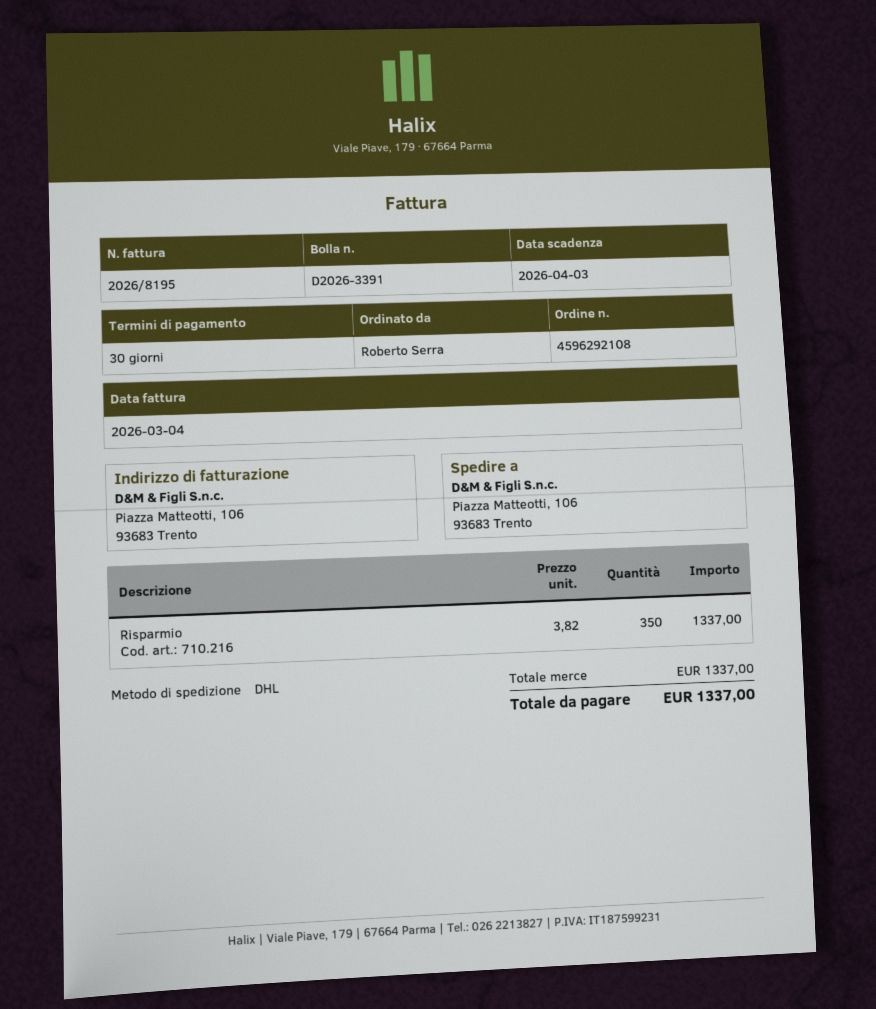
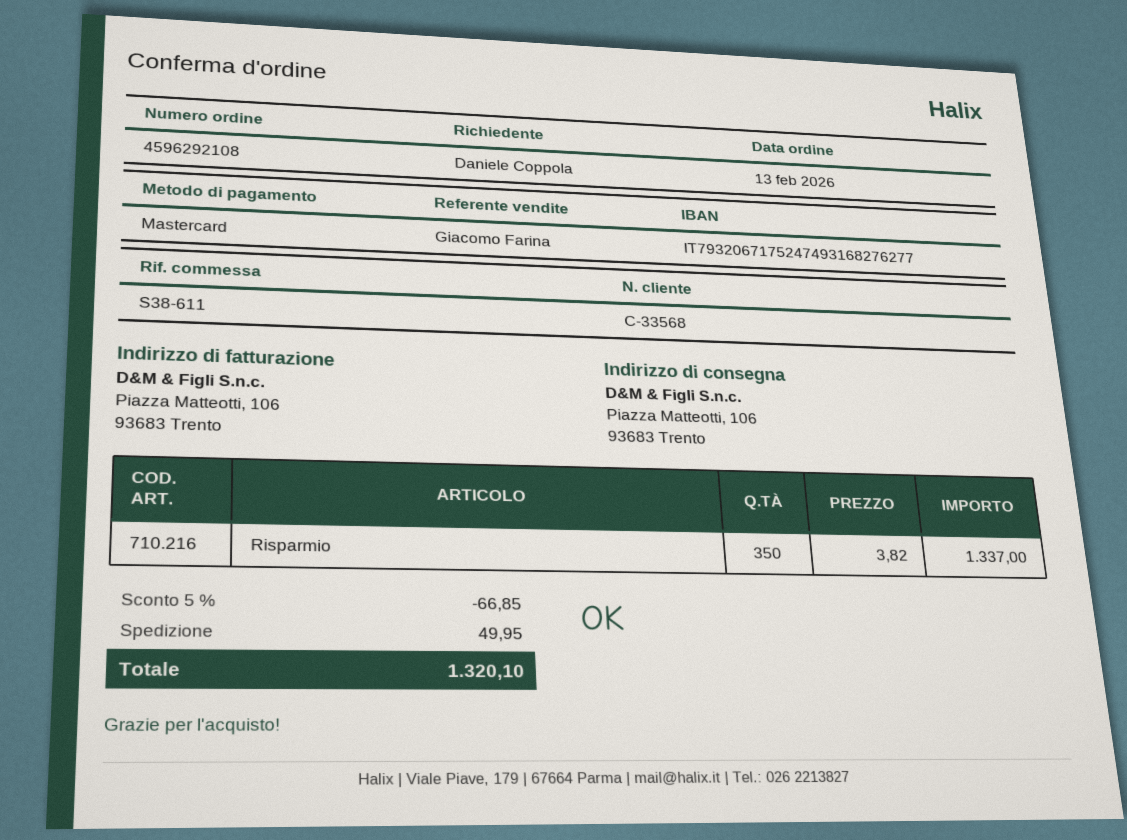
ordered by: Roberto Serra -> Daniele Coppola
discount: none -> 5% = 66.85
shipping: none -> 49.95
total: 1337.00 -> 1320.10

